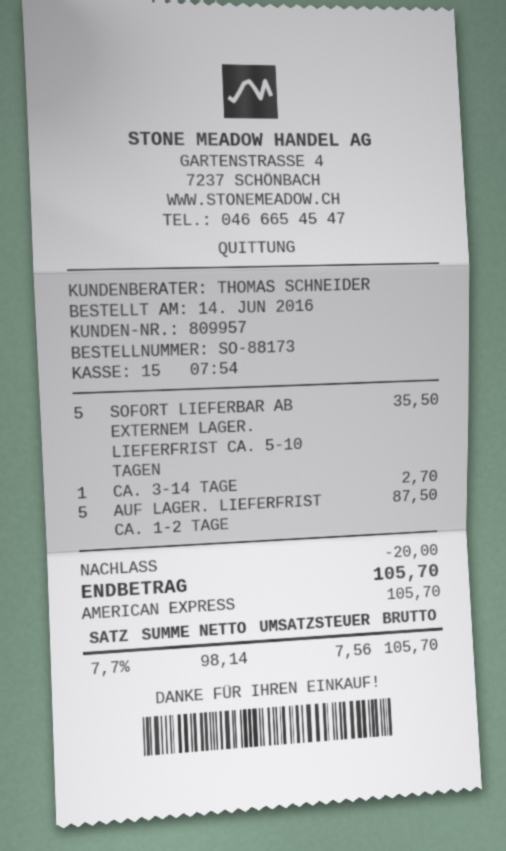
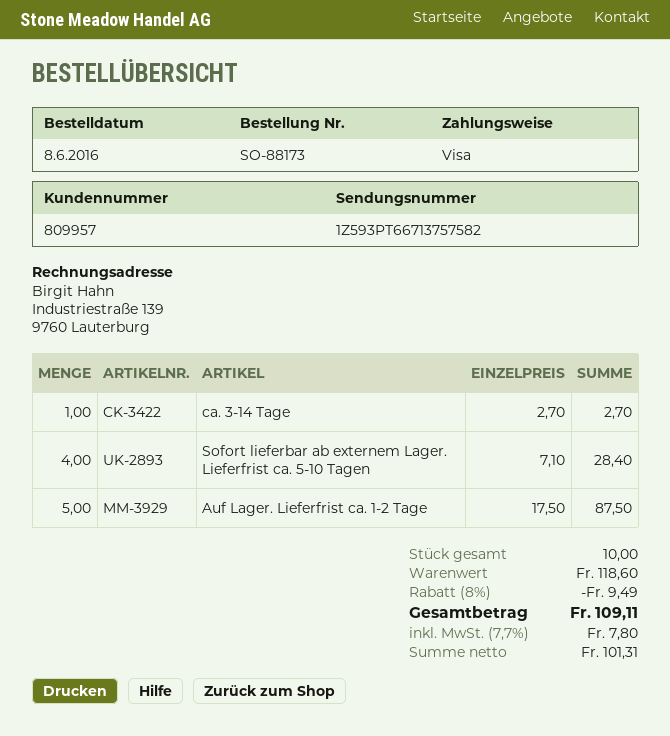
order date: 2016-06-14 -> 2016-06-08
payment method: American Express -> Visa
SOFORT LIEFERBAR AB EXTERNEM LAGER. LIEFERFRIST CA. 5-10 TAGEN: 5 for 35.50 -> 4 for 28.40
discount: 20.00 -> 9.49
net: 98.14 -> 101.31
tax: 7.7% = 7.56 -> 7.7% = 7.80
total: 105.70 -> 109.11

